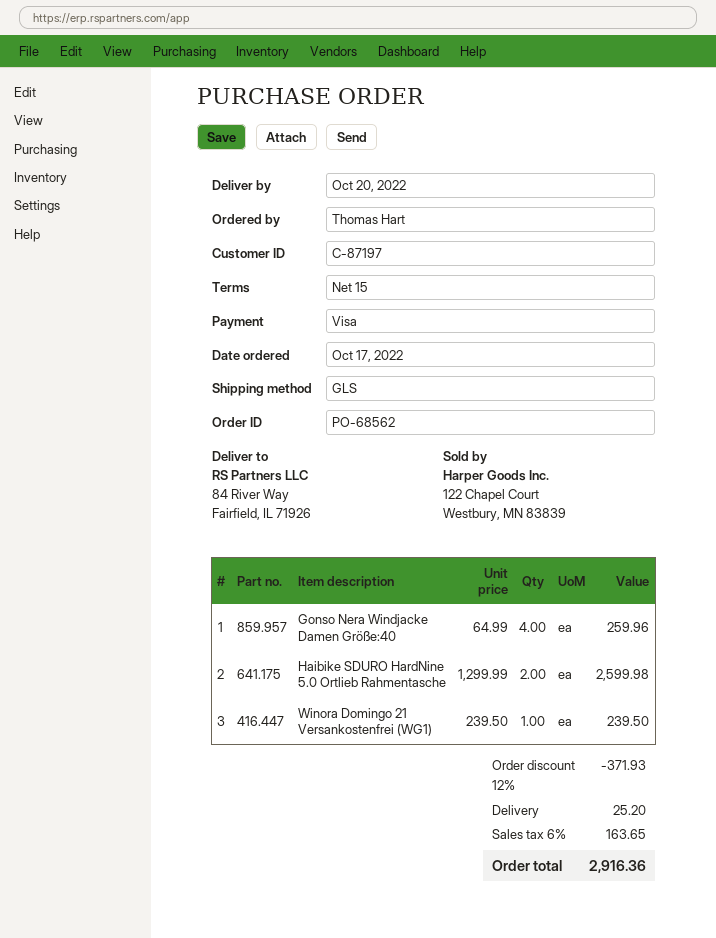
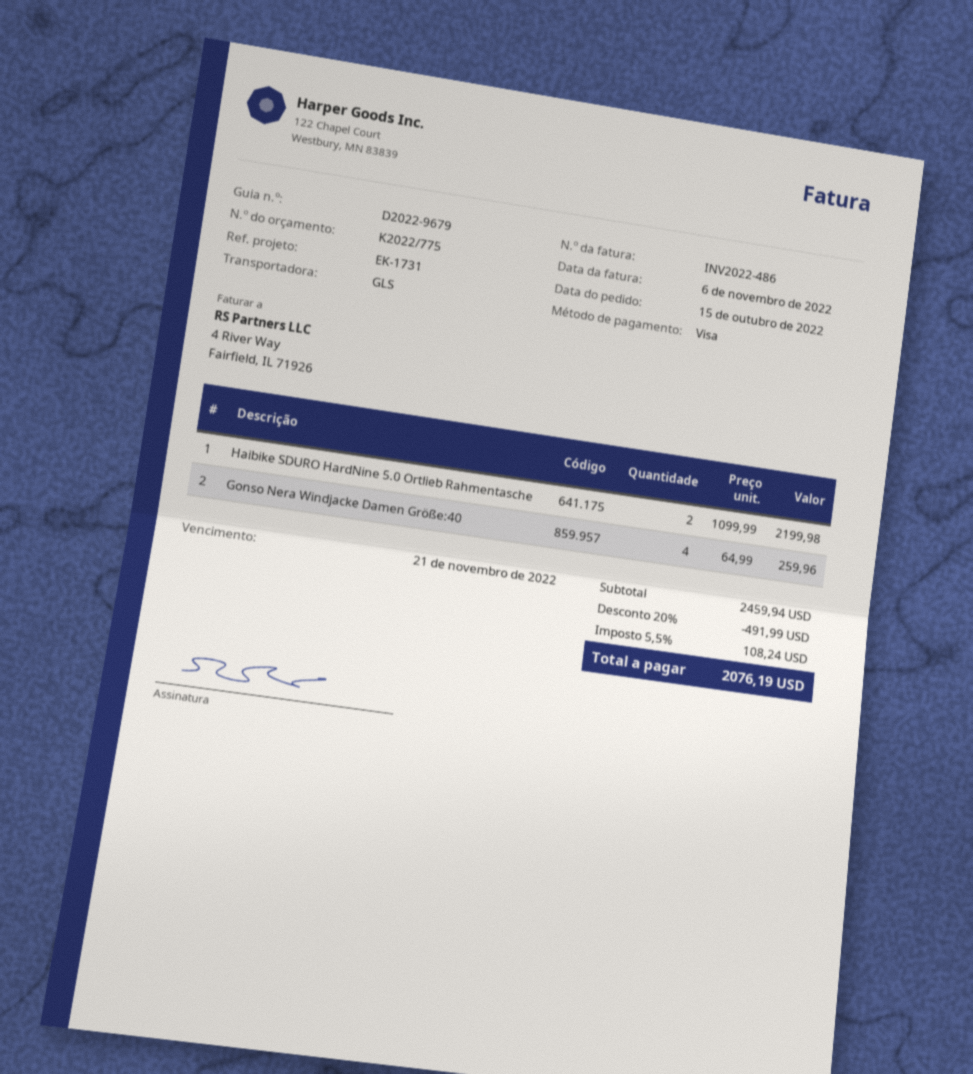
order date: 2022-10-17 -> 2022-10-15
Haibike SDURO HardNine 5.0 Ortlieb Rahmentasche: 2 x 1299.99 = 2599.98 -> 2 x 1099.99 = 2199.98
Winora Domingo 21 Versankostenfrei (WG1): 1 x 239.50 = 239.50 -> none
discount: 12% = 371.93 -> 20% = 491.99
shipping: 25.20 -> none
tax: 6% = 163.65 -> 5.5% = 108.24
total: 2916.36 -> 2076.19

